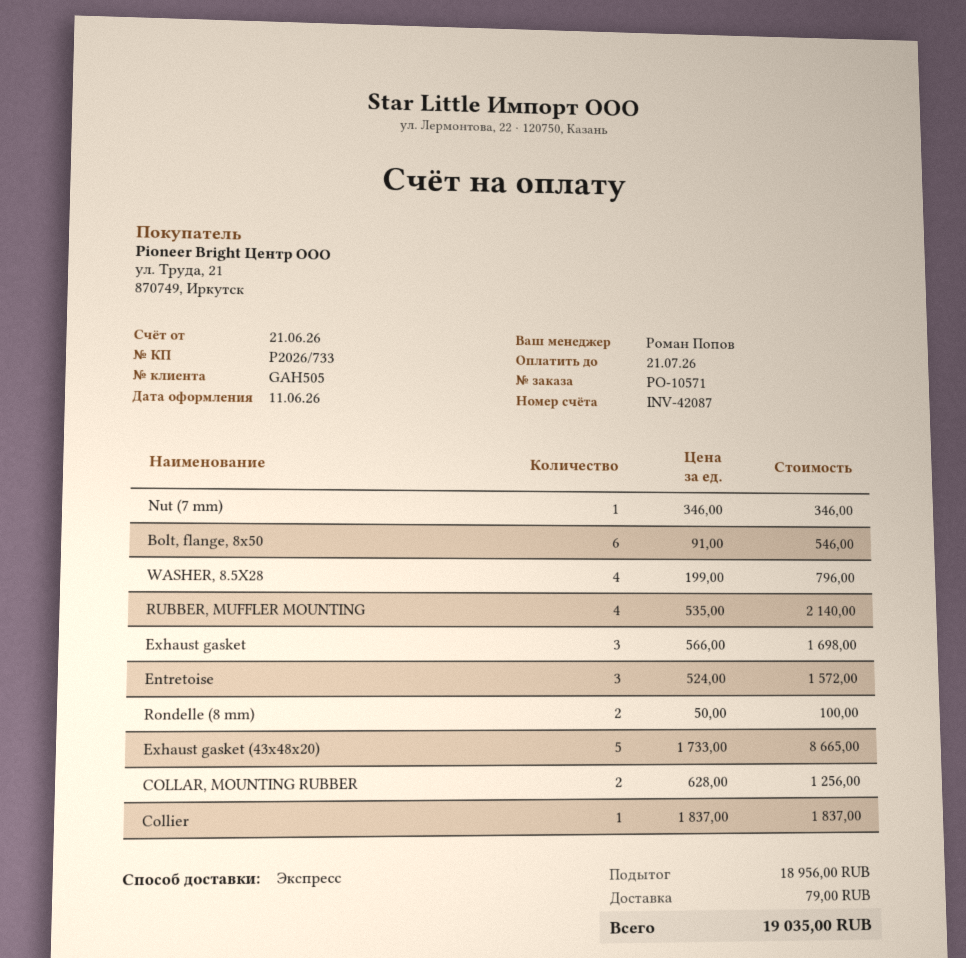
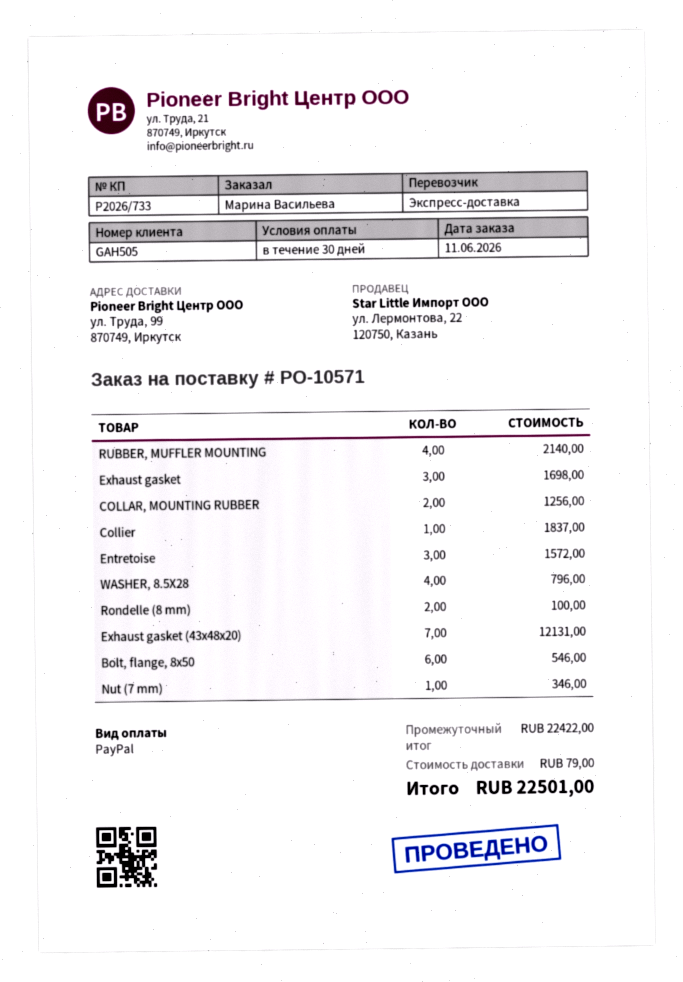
Exhaust gasket (43x48x20): 5 for 8665.00 -> 7 for 12131.00
subtotal: 18956.00 -> 22422.00
total: 19035.00 -> 22501.00

